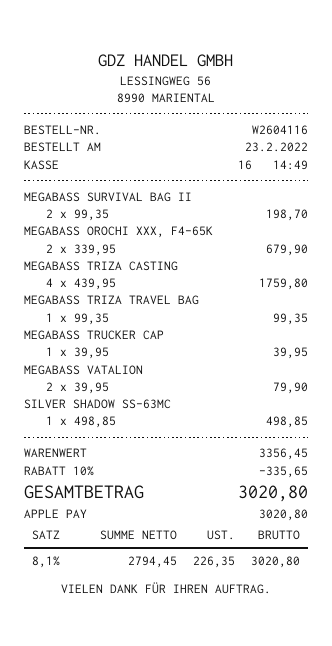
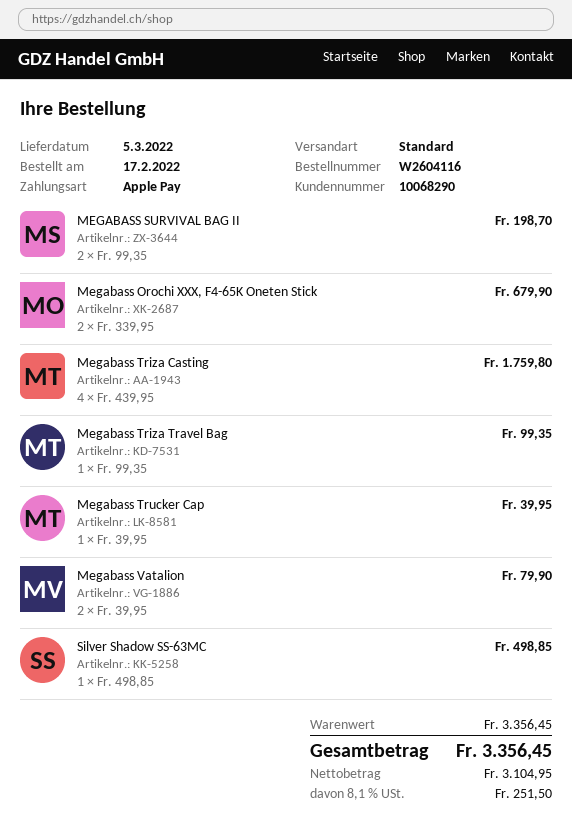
order date: 2022-02-23 -> 2022-02-17
discount: 10% = 335.65 -> none
net: 2794.45 -> 3104.95
tax: 8.1% = 226.35 -> 8.1% = 251.50
total: 3020.80 -> 3356.45

